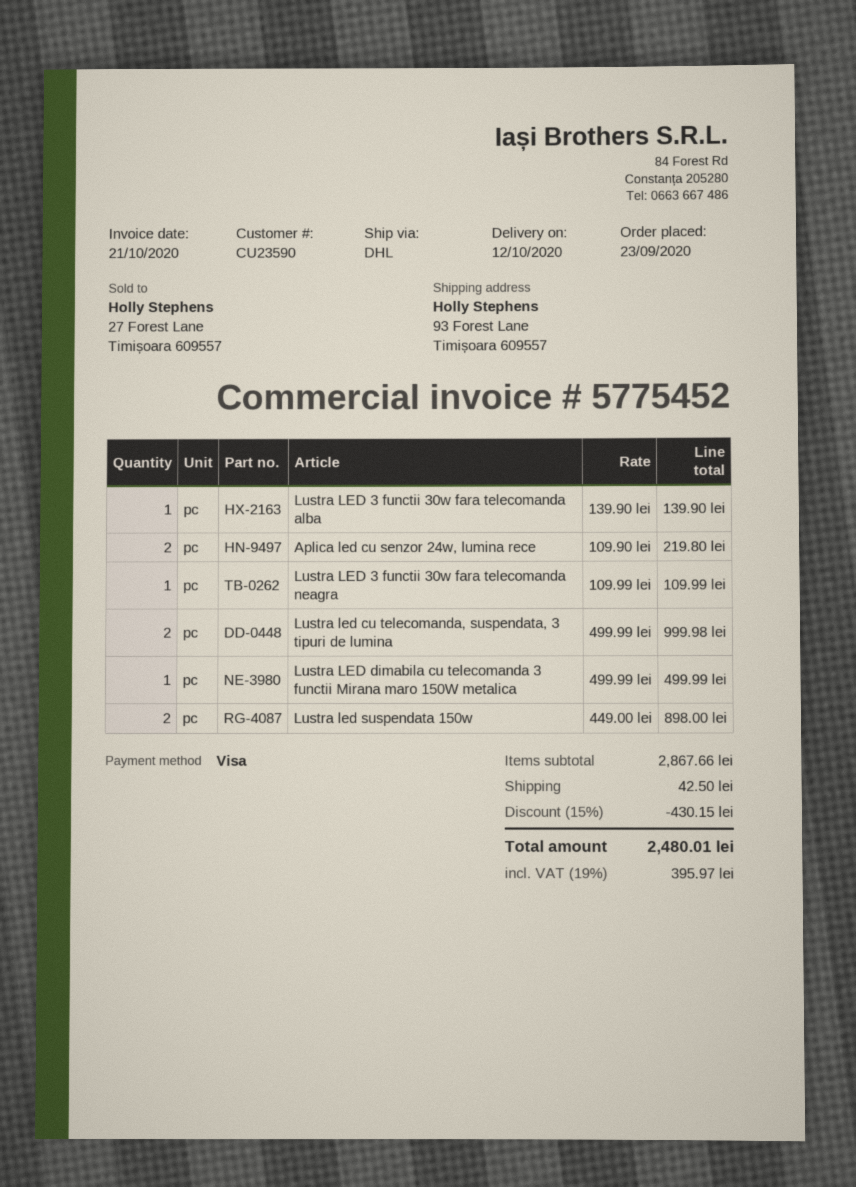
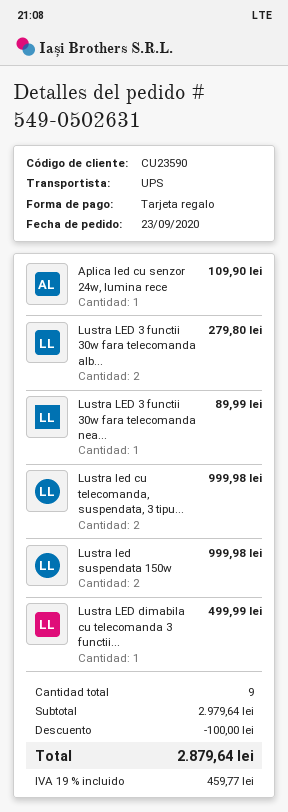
payment method: Visa -> gift card
shipping method: DHL -> UPS
Lustra LED 3 functii 30w fara telecomanda alba: 1 for 139.90 -> 2 for 279.80
Aplica led cu senzor 24w, lumina rece: 2 for 219.80 -> 1 for 109.90
Lustra LED 3 functii 30w fara telecomanda neagra: 1 for 109.99 -> 1 for 89.99
Lustra led suspendata 150w: 2 for 898.00 -> 2 for 999.98
subtotal: 2867.66 -> 2979.64
discount: 430.15 -> 100.00
shipping: 42.50 -> none
tax: 19% = 395.97 -> 19% = 459.77
total: 2480.01 -> 2879.64

